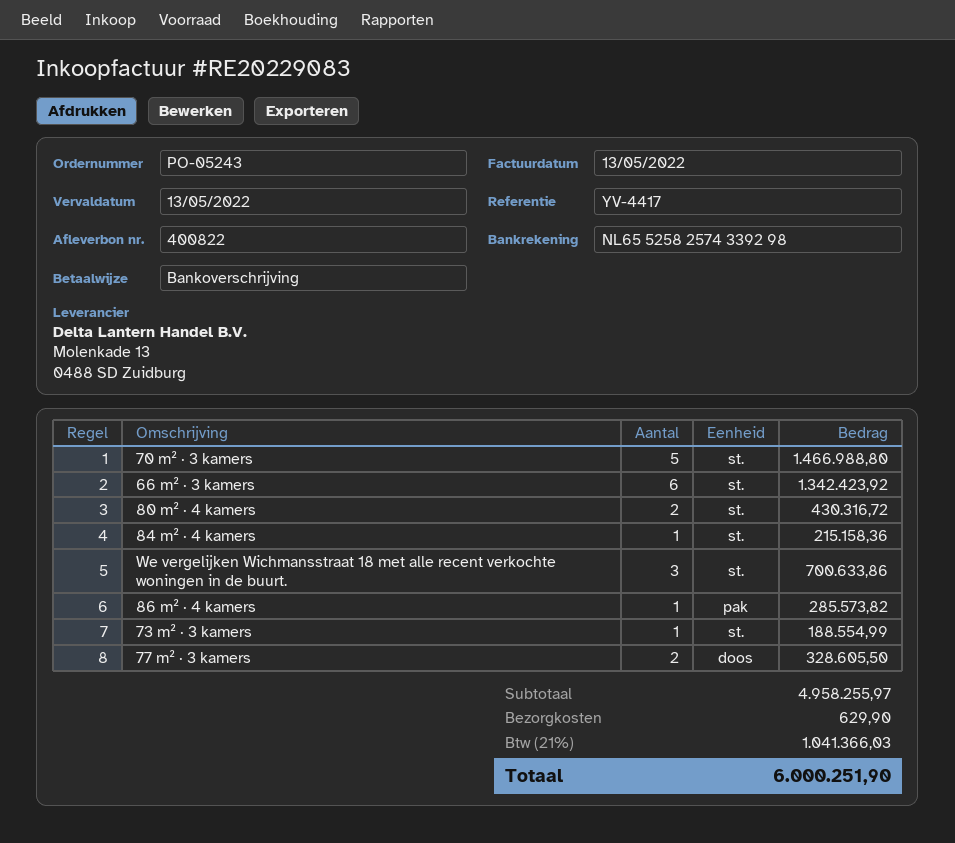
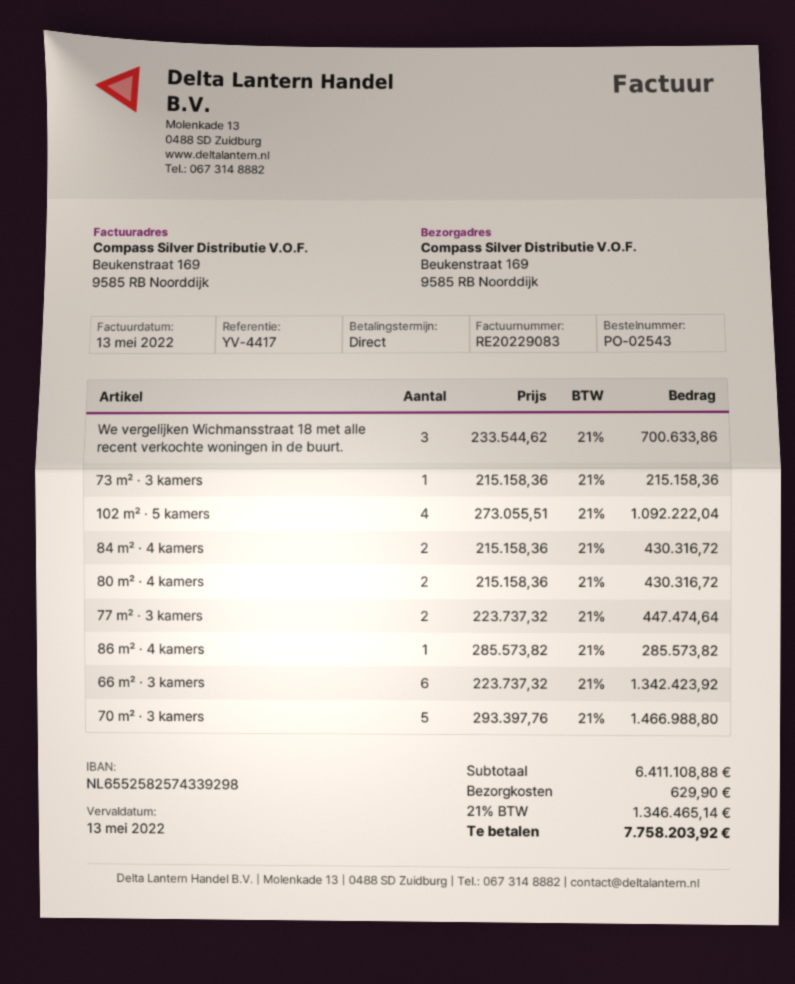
order number: PO-05243 -> PO-02543
84 m² · 4 kamers: 1 for 215158.36 -> 2 for 430316.72
73 m² · 3 kamers: 1 for 188554.99 -> 1 for 215158.36
77 m² · 3 kamers: 2 for 328605.50 -> 2 for 447474.64
102 m² · 5 kamers: none -> 4 for 1092222.04
subtotal: 4958255.97 -> 6411108.88
tax: 21% = 1041366.03 -> 21% = 1346465.14
total: 6000251.90 -> 7758203.92

